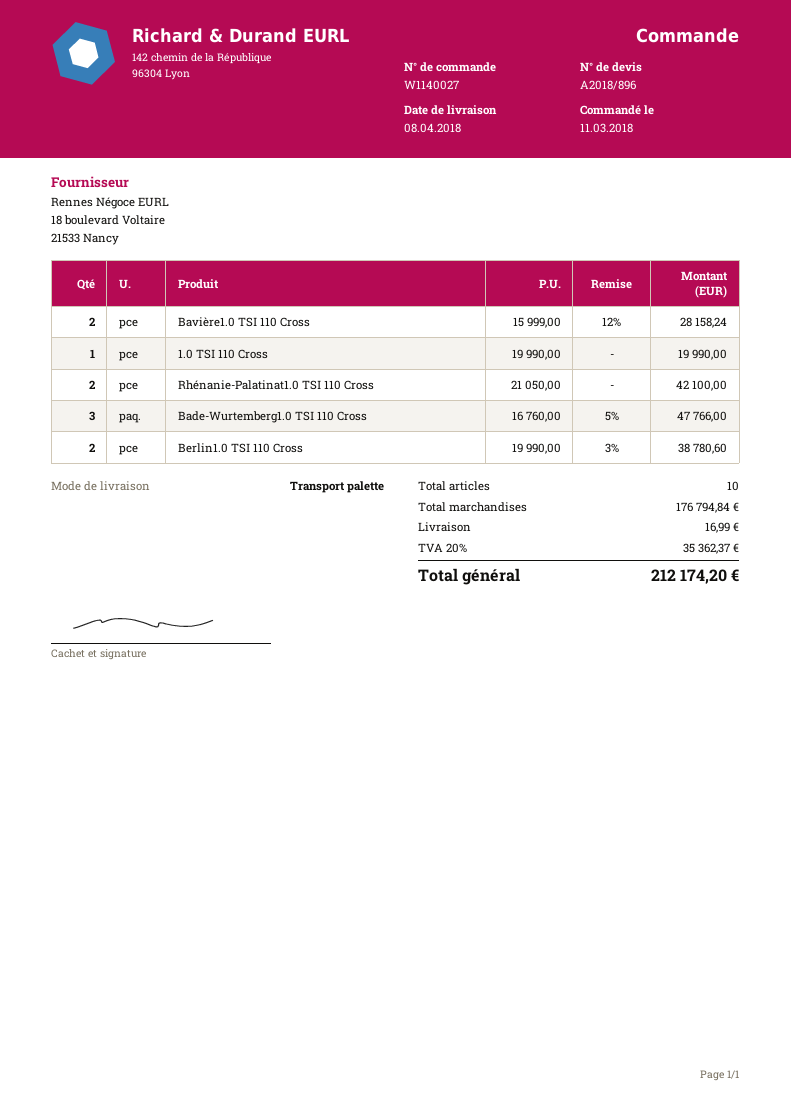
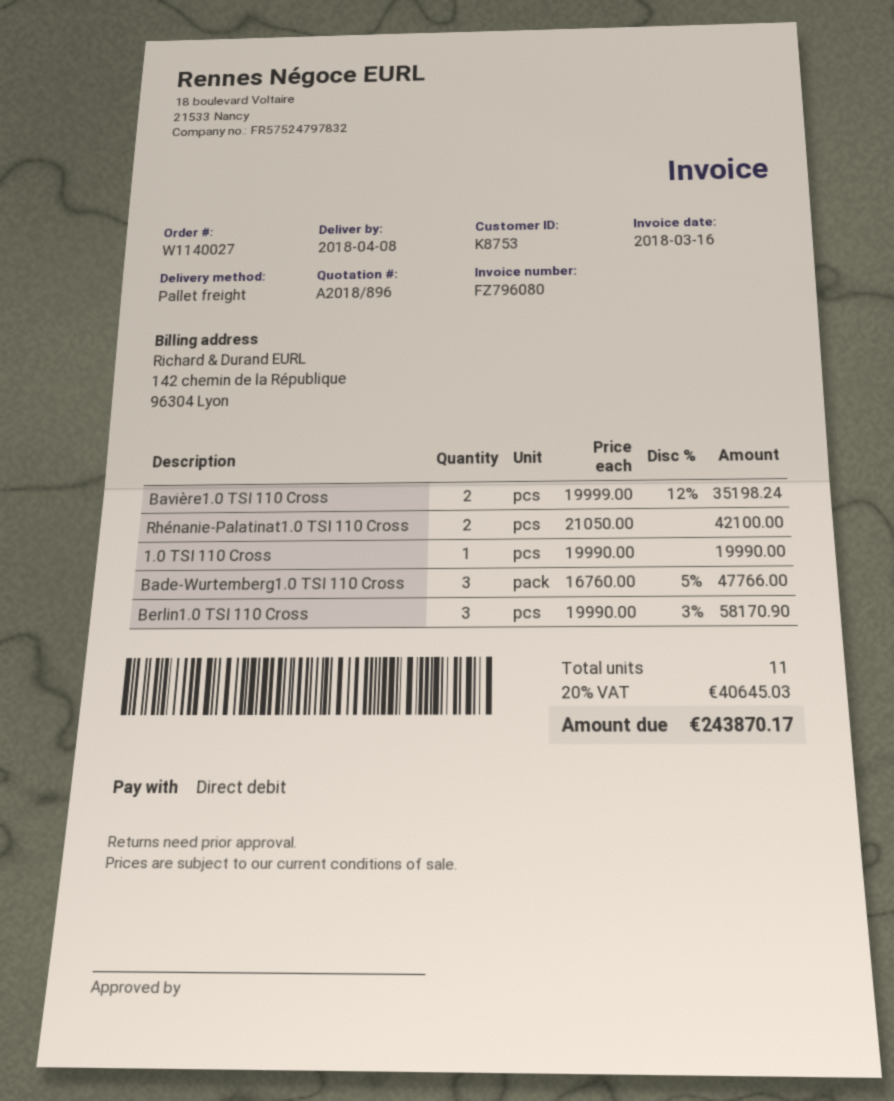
Bavière1.0 TSI 110 Cross: 2 x 15999.00 - 12% = 28158.24 -> 2 x 19999.00 - 12% = 35198.24
Berlin1.0 TSI 110 Cross: 2 x 19990.00 - 3% = 38780.60 -> 3 x 19990.00 - 3% = 58170.90
total quantity: 10 -> 11
shipping: 16.99 -> none
tax: 20% = 35362.37 -> 20% = 40645.03
total: 212174.20 -> 243870.17

